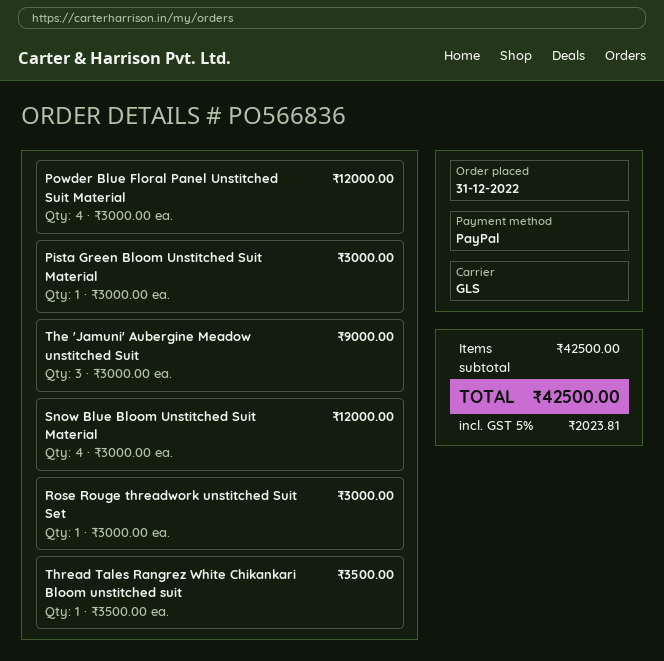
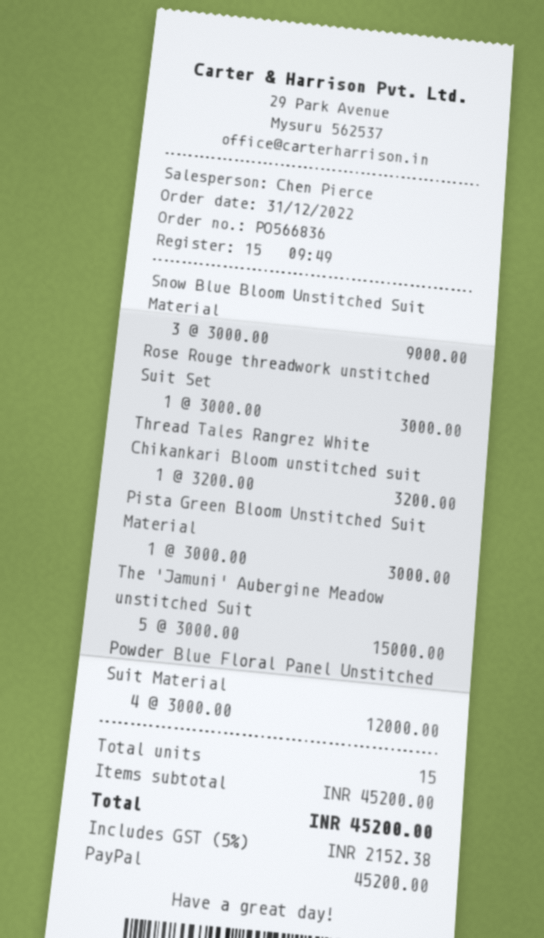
The 'Jamuni' Aubergine Meadow unstitched Suit: 3 x 3000.00 = 9000.00 -> 5 x 3000.00 = 15000.00
Snow Blue Bloom Unstitched Suit Material: 4 x 3000.00 = 12000.00 -> 3 x 3000.00 = 9000.00
Thread Tales Rangrez White Chikankari Bloom unstitched suit: 1 x 3500.00 = 3500.00 -> 1 x 3200.00 = 3200.00
subtotal: 42500.00 -> 45200.00
tax: 5% = 2023.81 -> 5% = 2152.38
total: 42500.00 -> 45200.00

